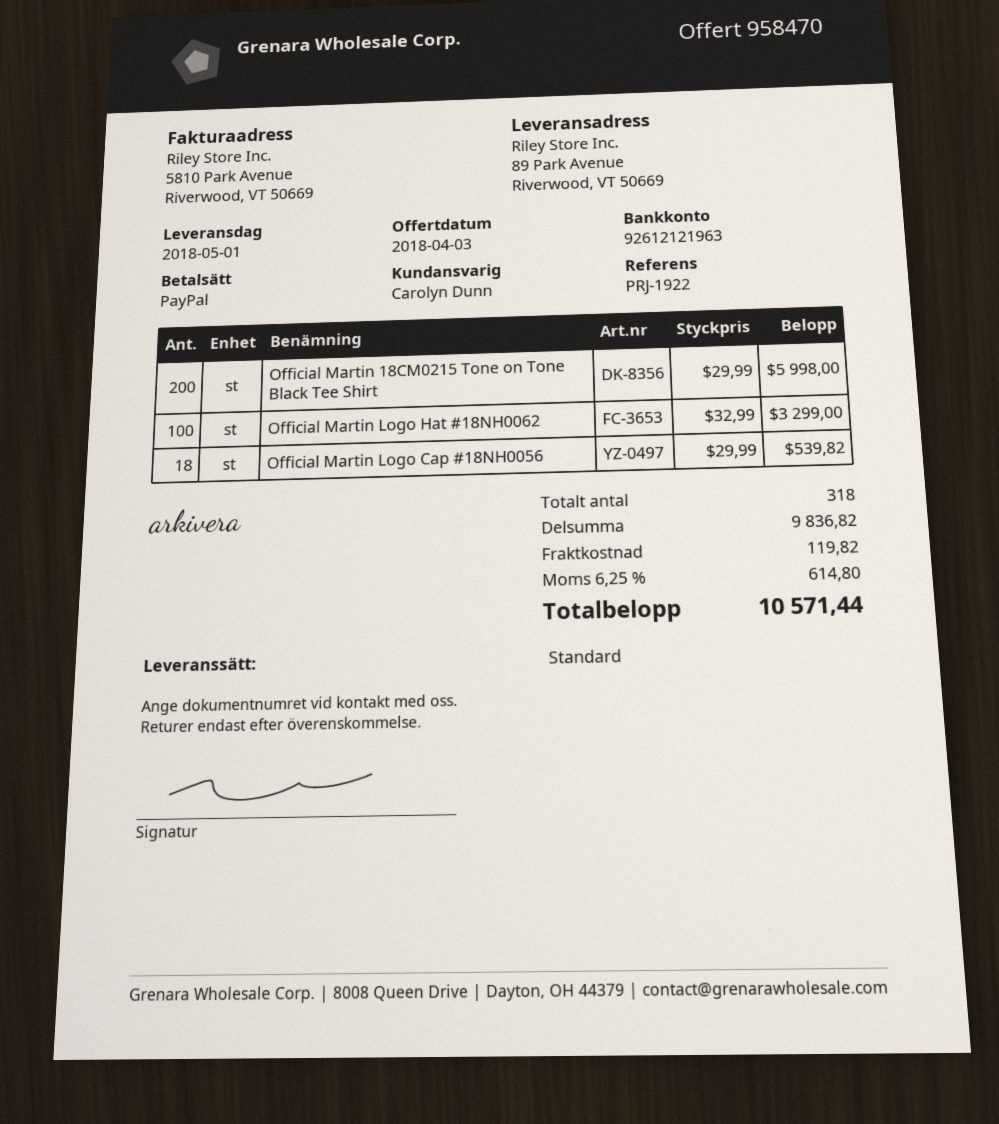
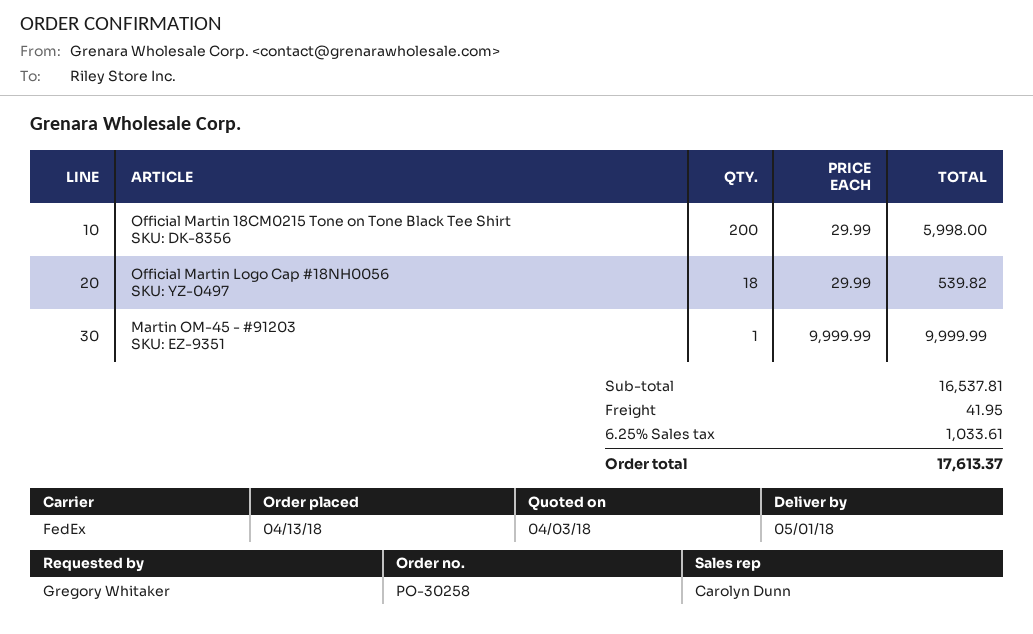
shipping method: standard -> FedEx
Official Martin Logo Hat #18NH0062: 100 x 32.99 = 3299.00 -> none
Martin OM-45 - #91203: none -> 1 x 9999.99 = 9999.99
subtotal: 9836.82 -> 16537.81
shipping: 119.82 -> 41.95
tax: 6.25% = 614.80 -> 6.25% = 1033.61
total: 10571.44 -> 17613.37

